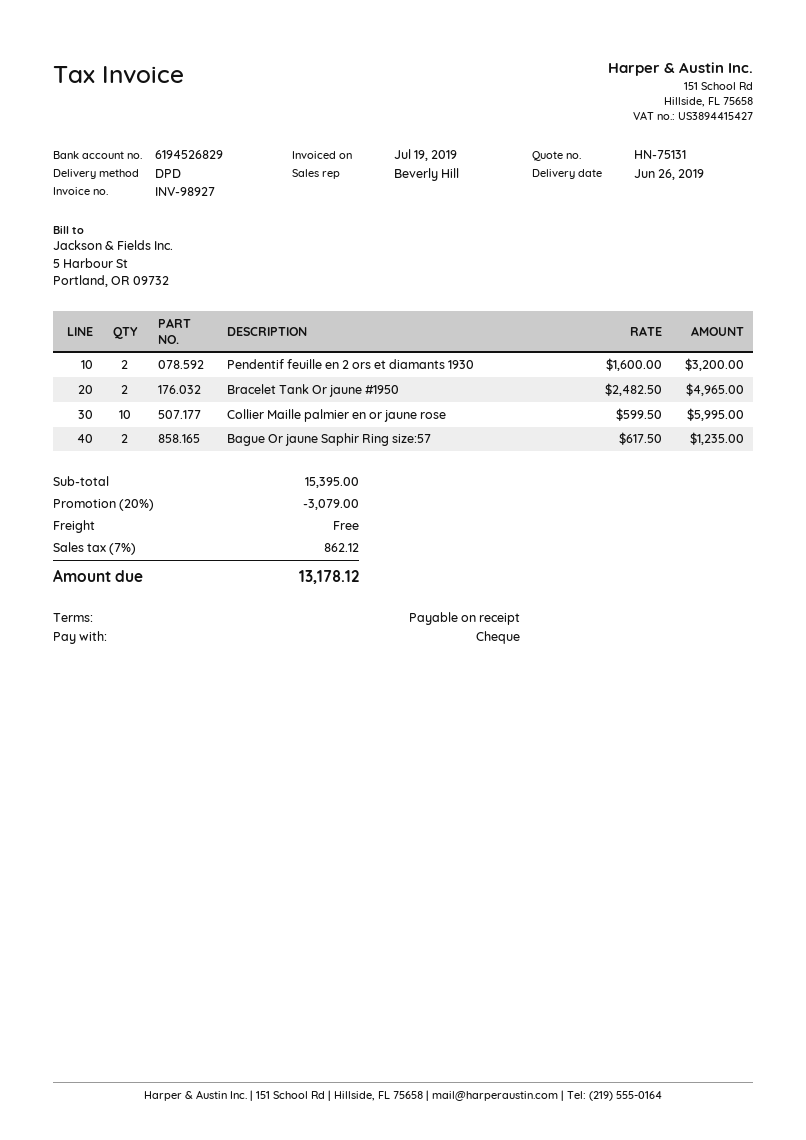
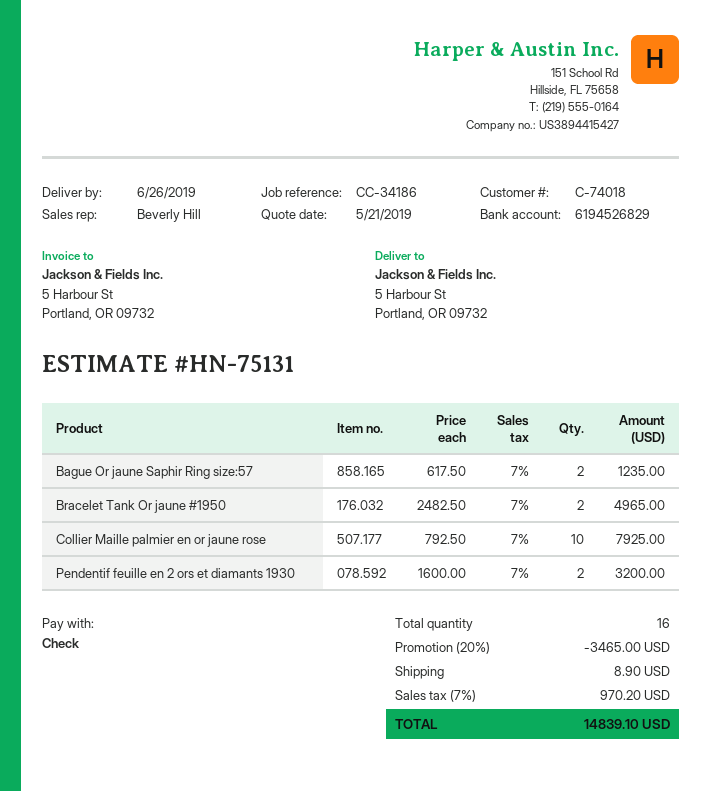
Collier Maille palmier en or jaune rose: 10 x 599.50 = 5995.00 -> 10 x 792.50 = 7925.00
discount: 20% = 3079.00 -> 20% = 3465.00
shipping: 0.00 -> 8.90
tax: 7% = 862.12 -> 7% = 970.20
total: 13178.12 -> 14839.10

